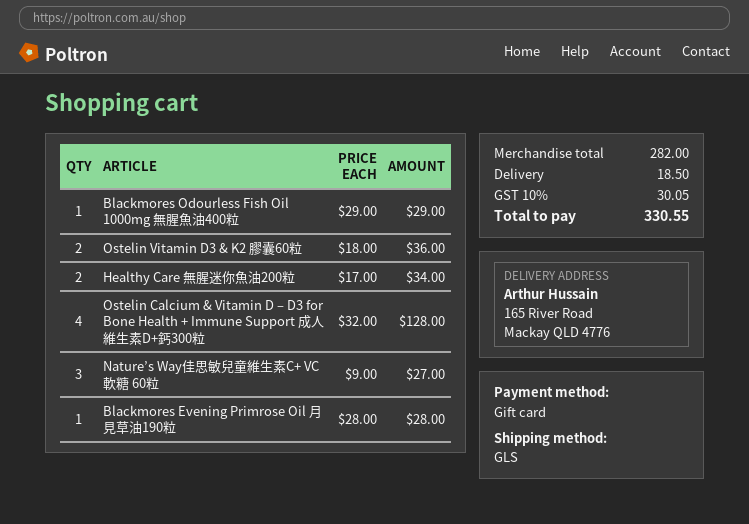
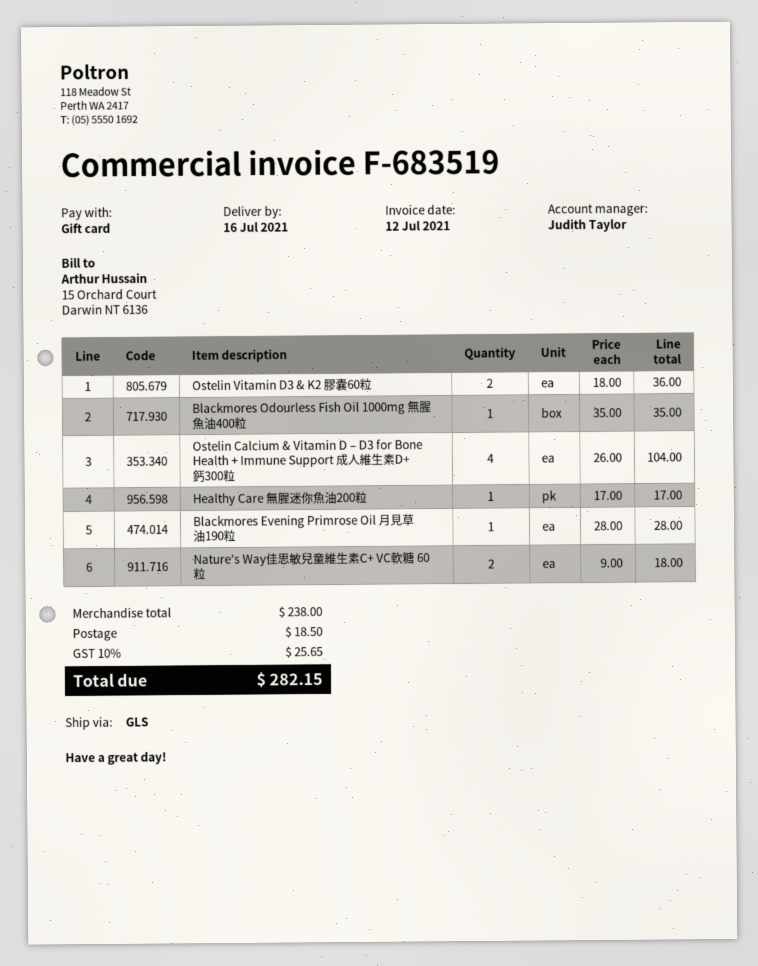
Blackmores Odourless Fish Oil 1000mg 無腥魚油400粒: 1 x 29.00 = 29.00 -> 1 x 35.00 = 35.00
Healthy Care 無腥迷你魚油200粒: 2 x 17.00 = 34.00 -> 1 x 17.00 = 17.00
Ostelin Calcium & Vitamin D – D3 for Bone Health + Immune Support 成人維生素D+鈣300粒: 4 x 32.00 = 128.00 -> 4 x 26.00 = 104.00
Nature’s Way佳思敏兒童維生素C+ VC軟糖 60粒: 3 x 9.00 = 27.00 -> 2 x 9.00 = 18.00
subtotal: 282.00 -> 238.00
tax: 10% = 30.05 -> 10% = 25.65
total: 330.55 -> 282.15

